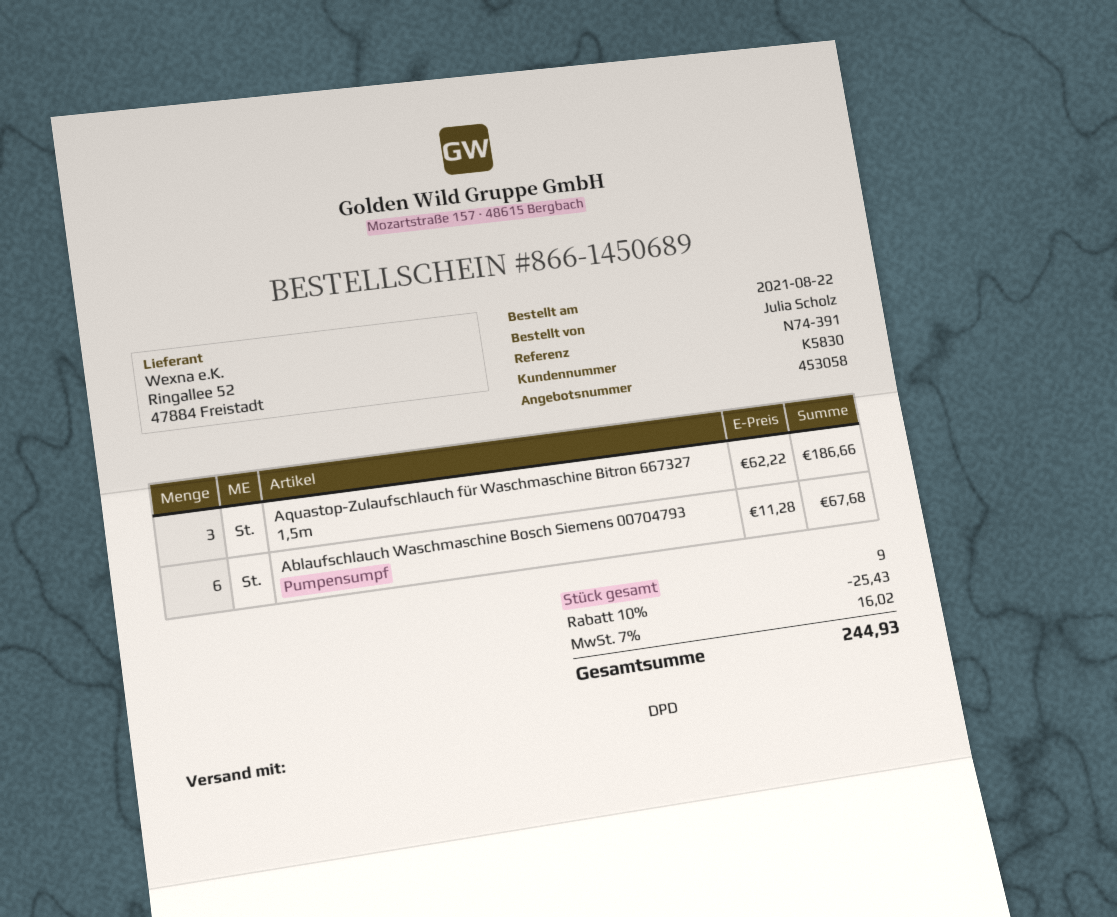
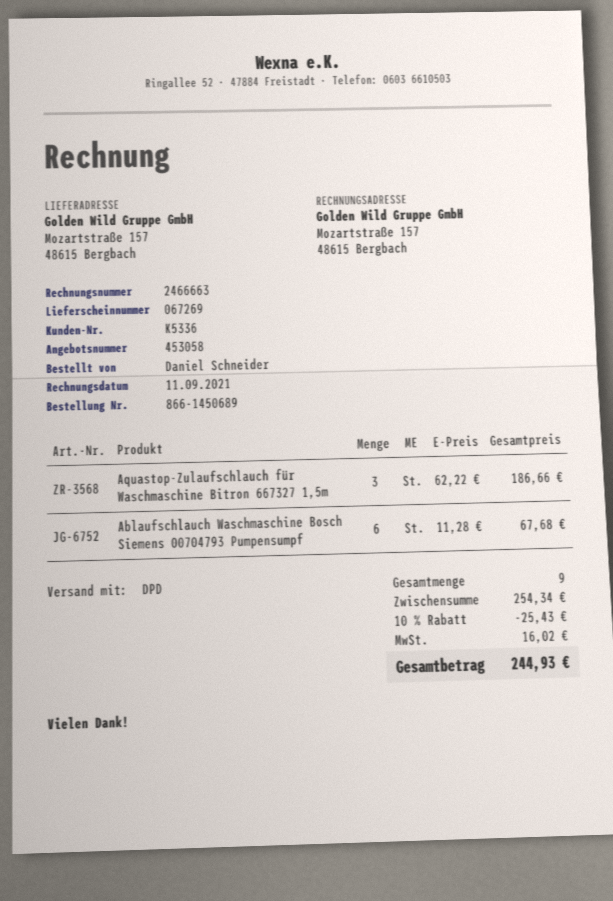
customer number: K5830 -> K5336
ordered by: Julia Scholz -> Daniel Schneider

